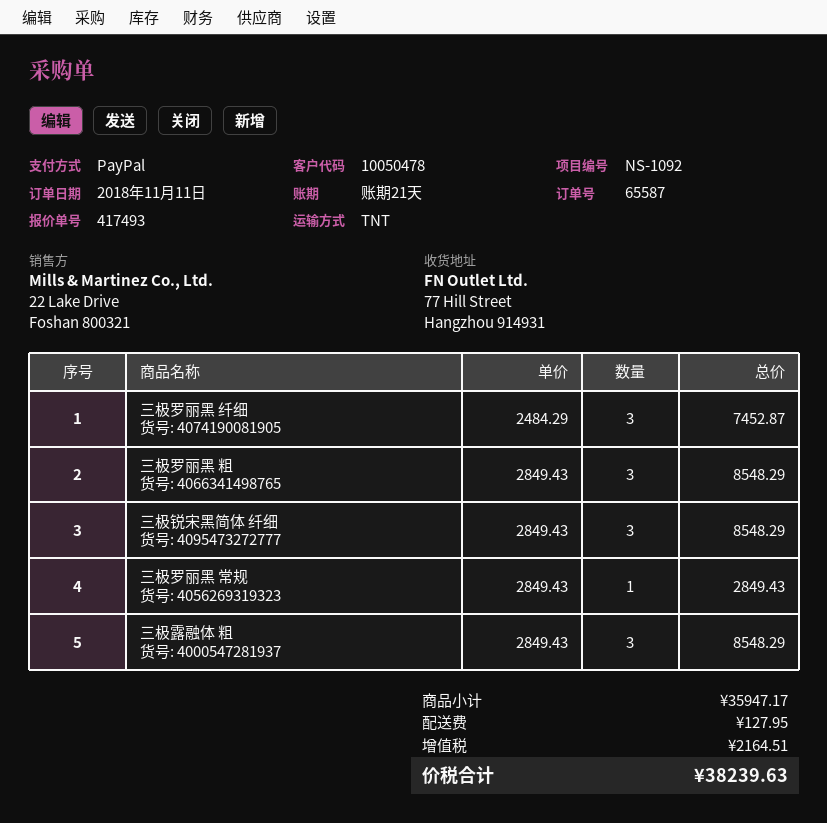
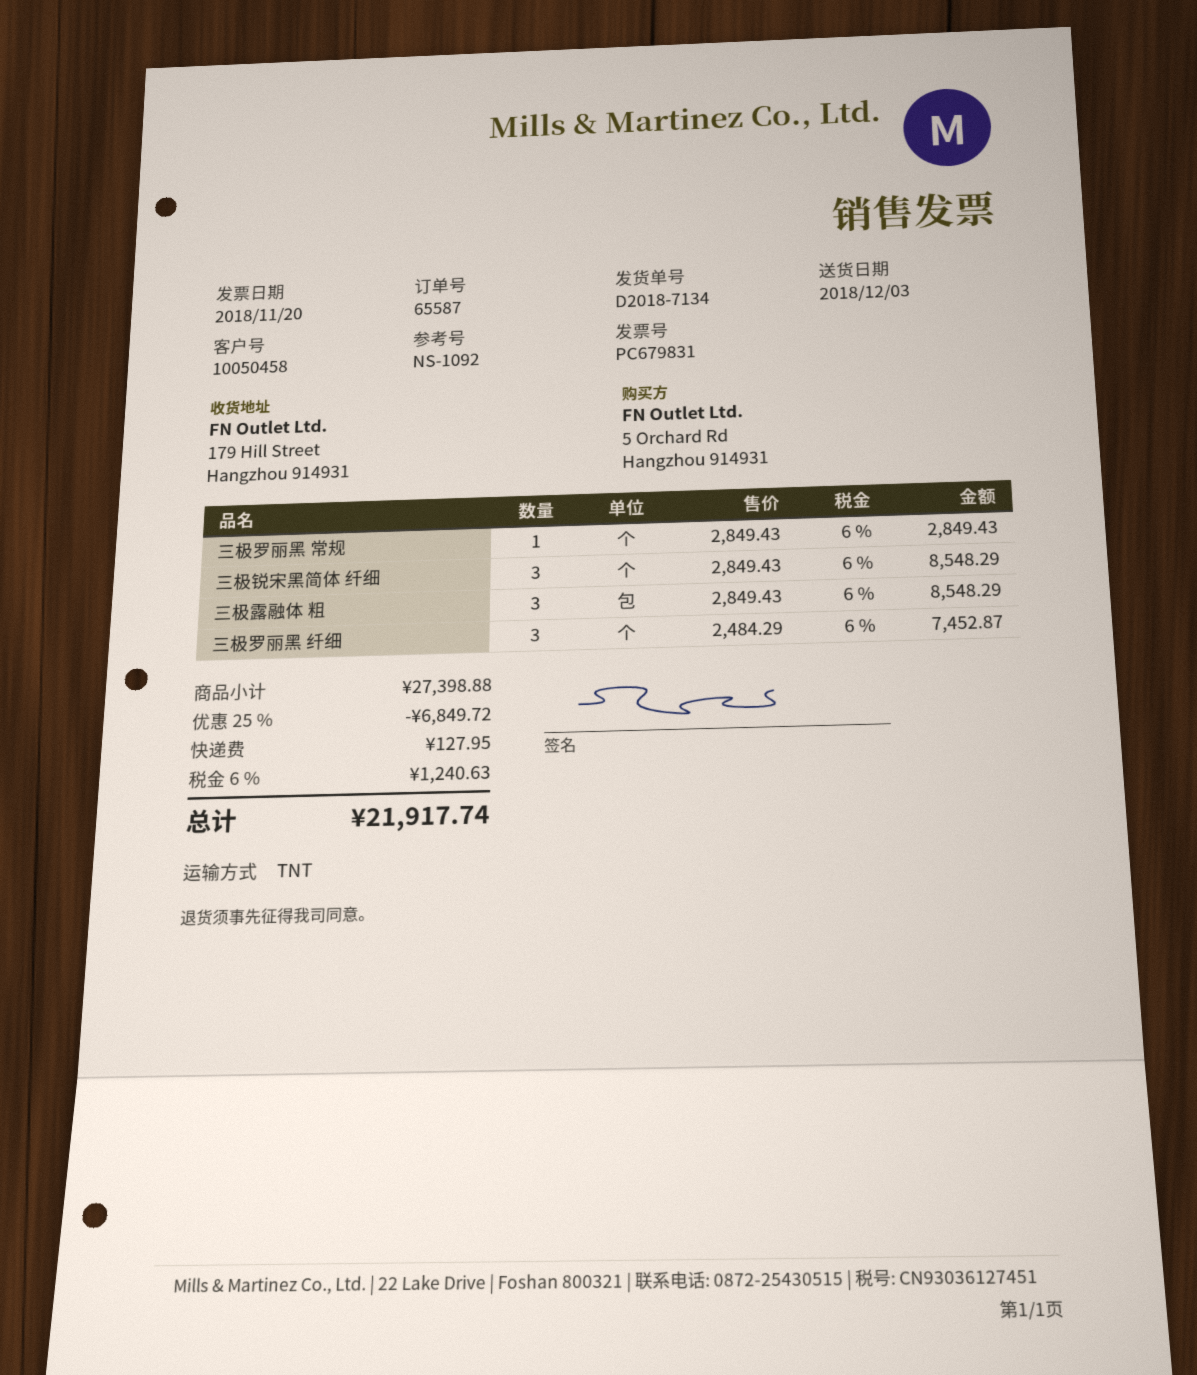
customer number: 10050478 -> 10050458
ship to: 77 Hill Street, Hangzhou 914931 -> 179 Hill Street, Hangzhou 914931
三极罗丽黑 粗: 3 x 2849.43 = 8548.29 -> none
subtotal: 35947.17 -> 27398.88
discount: none -> 25% = 6849.72
tax: 2164.51 -> 1240.63
total: 38239.63 -> 21917.74

